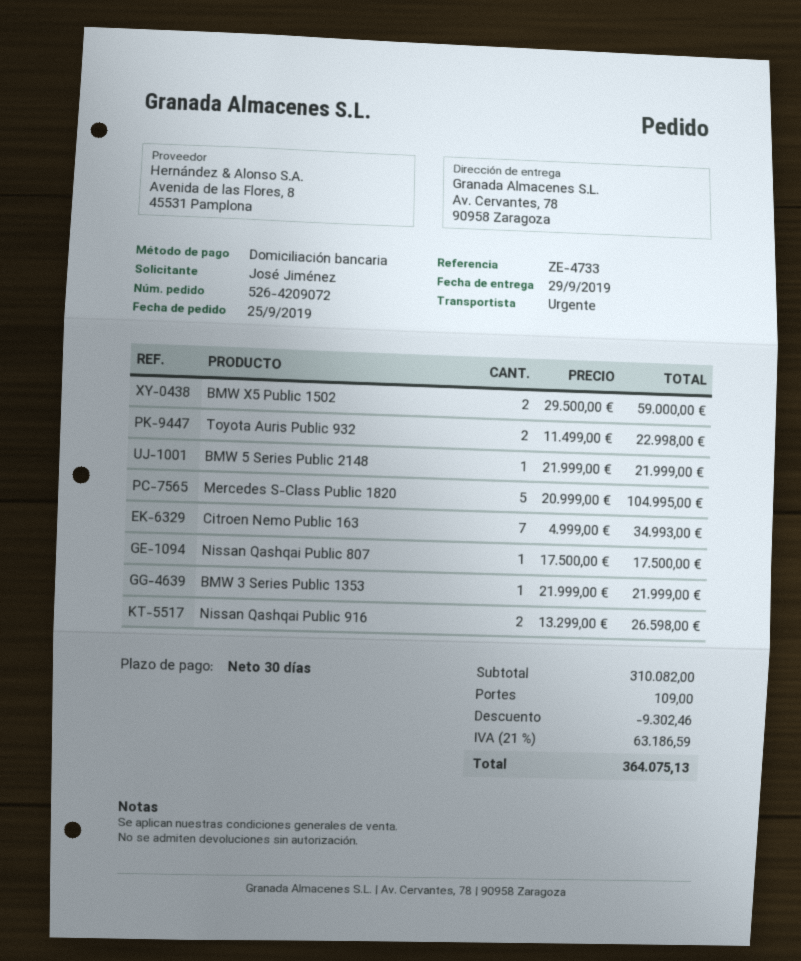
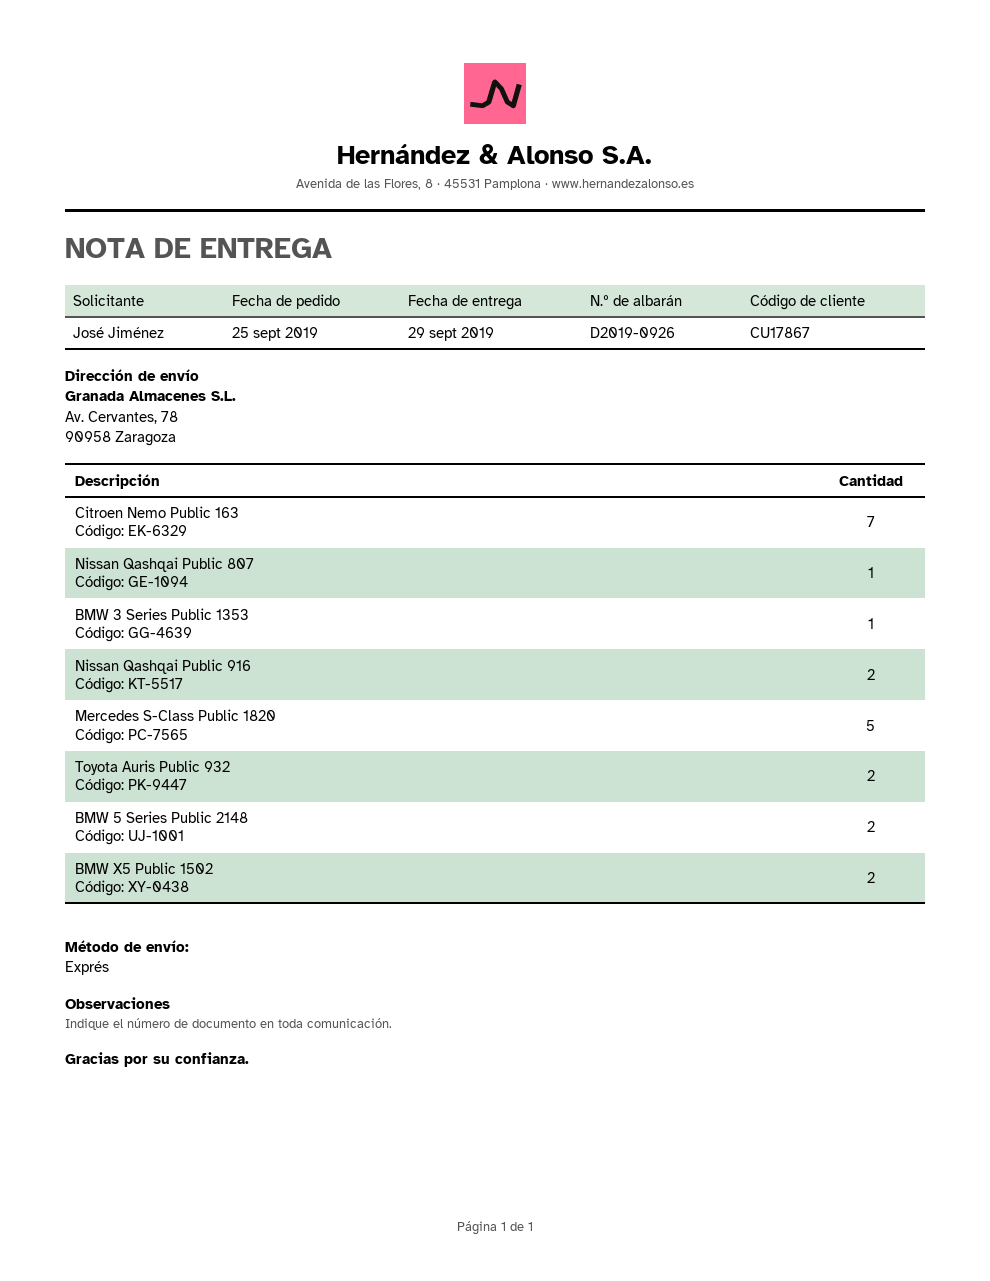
BMW 5 Series Public 2148: 1 -> 2

